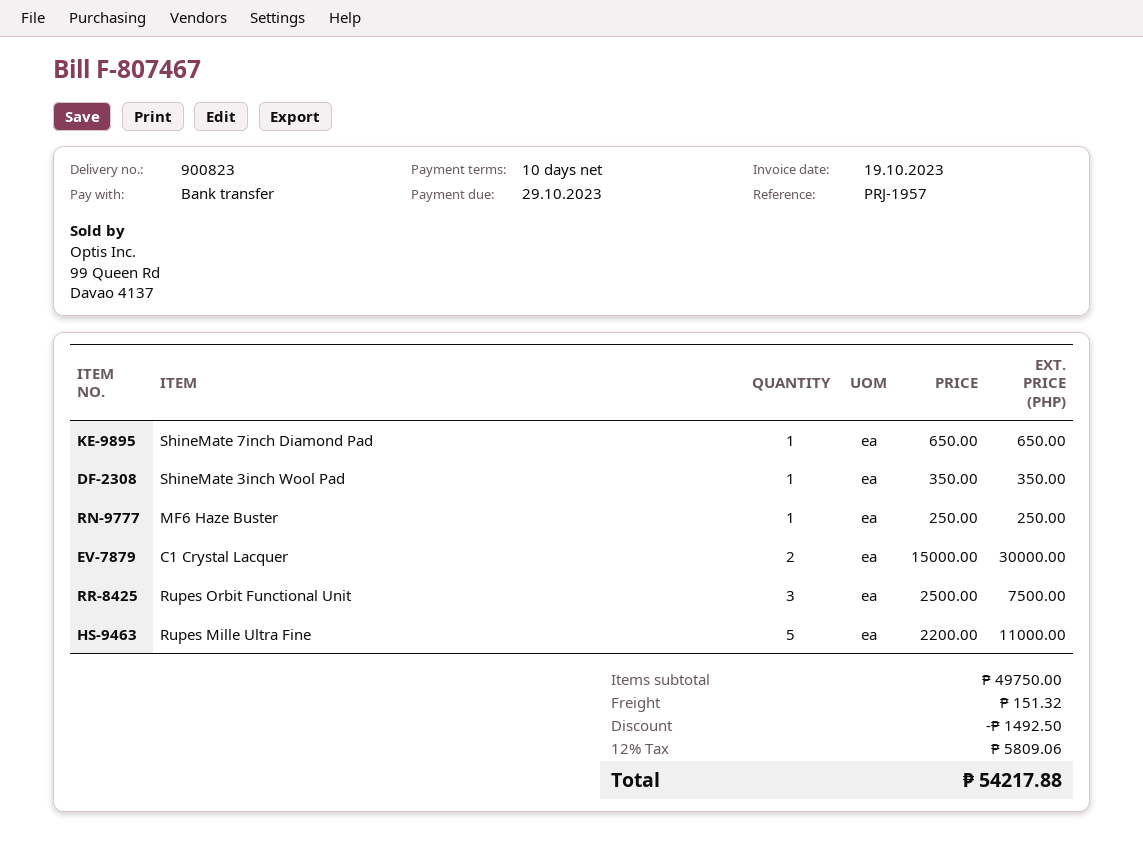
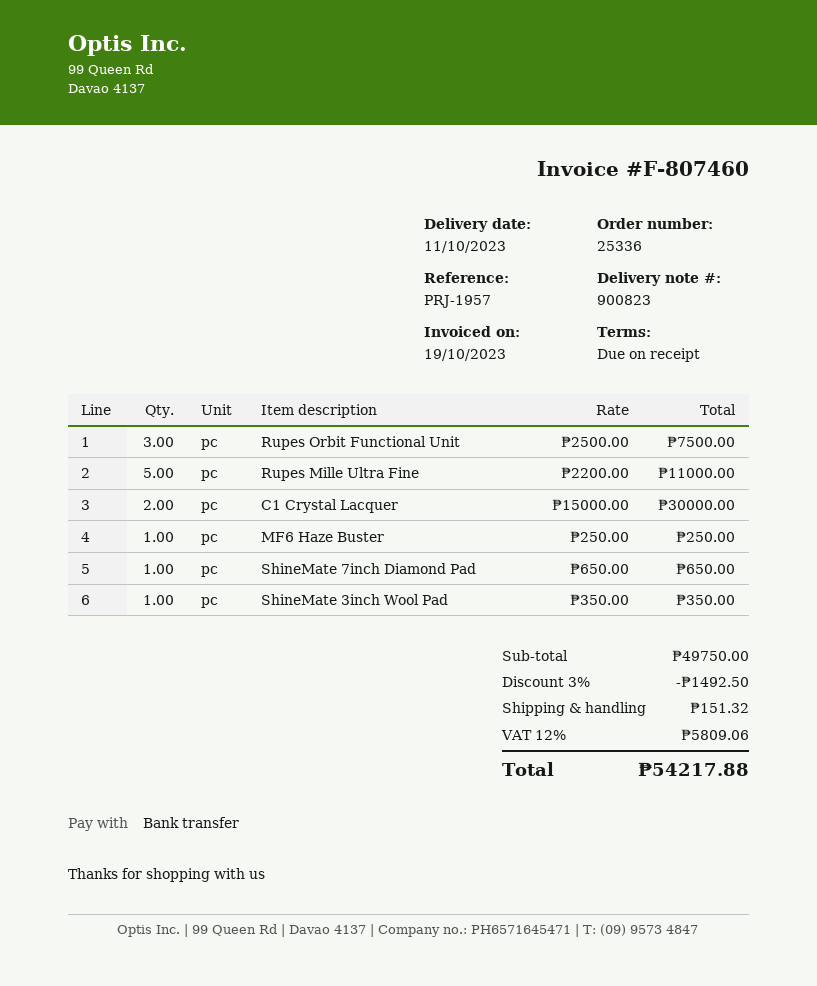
invoice number: F-807467 -> F-807460
payment terms: 10 days -> on receipt

